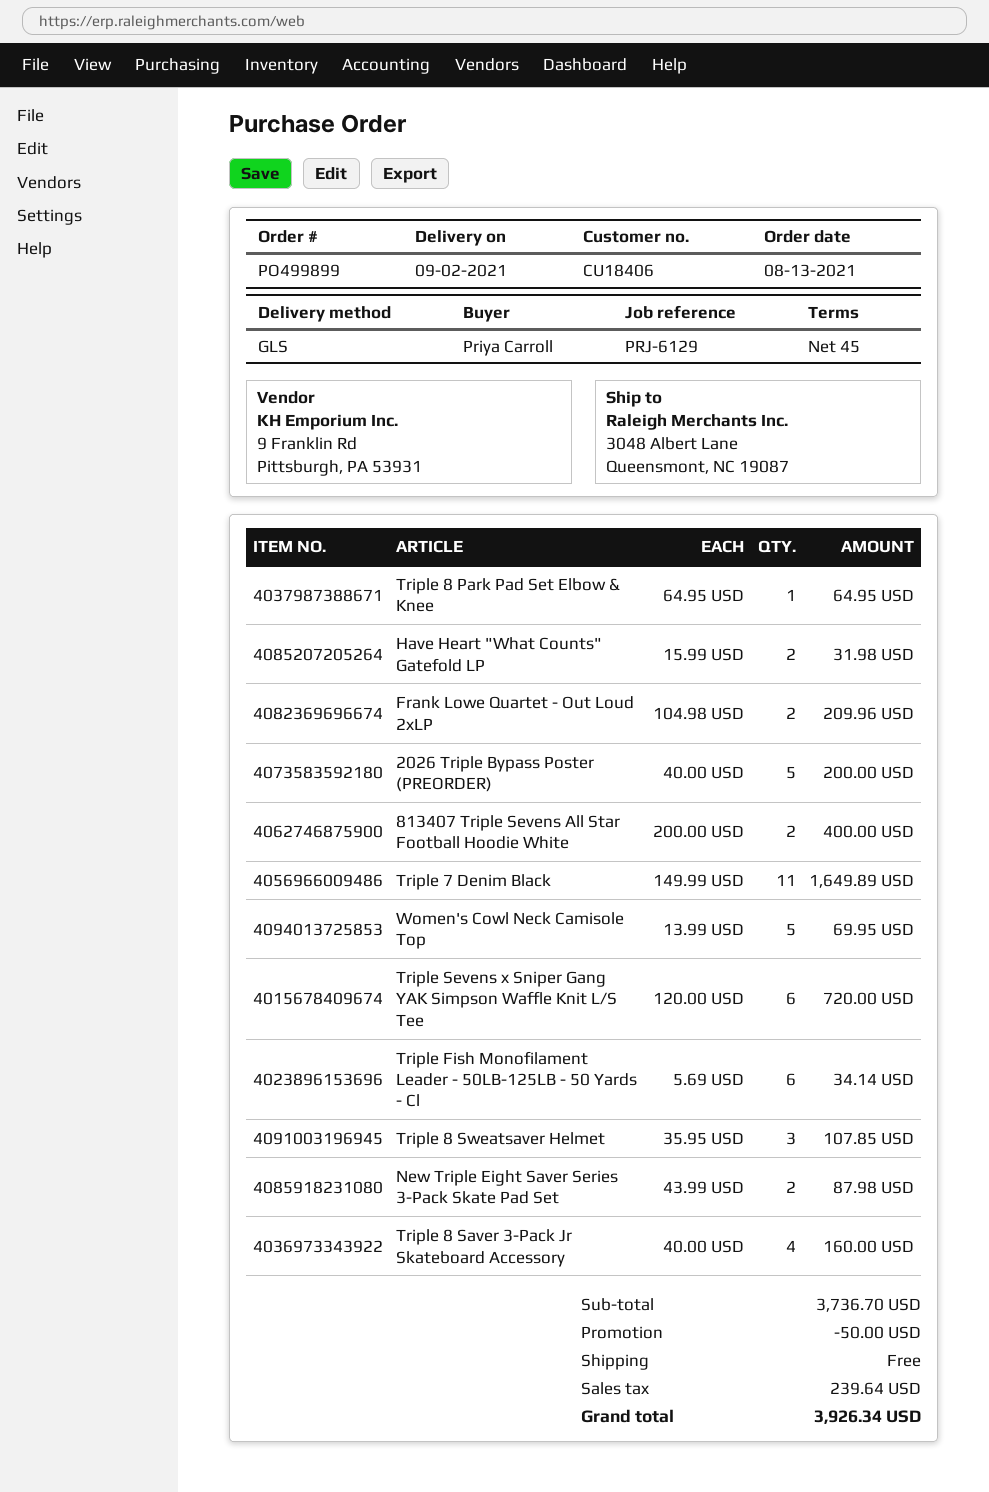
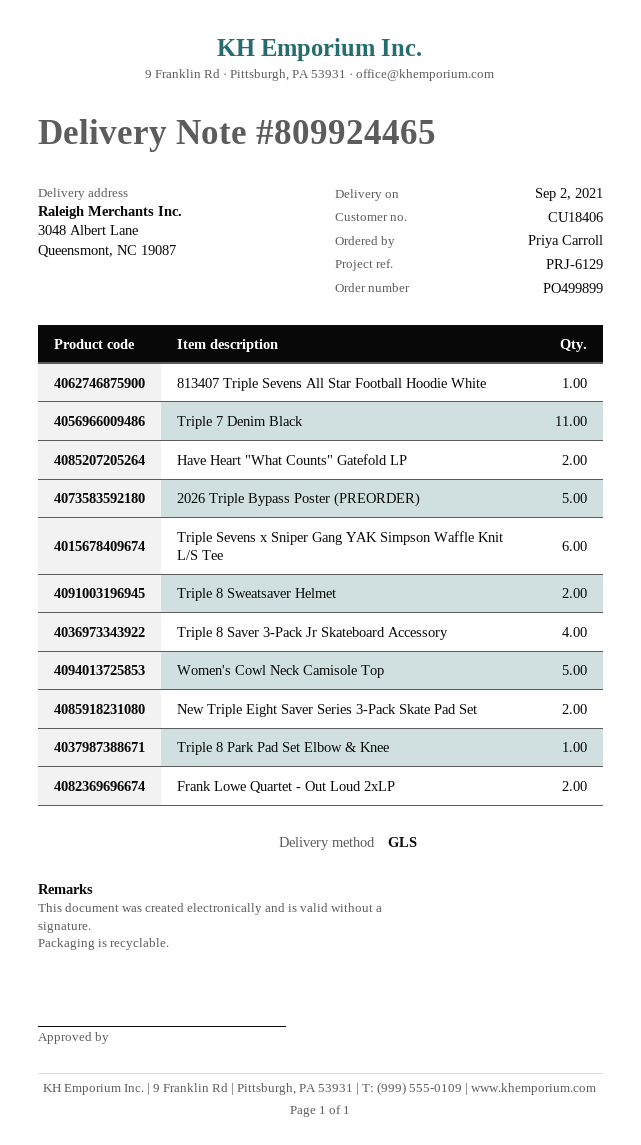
813407 Triple Sevens All Star Football Hoodie White: 2 -> 1
Triple Fish Monofilament Leader - 50LB-125LB - 50 Yards - Cl: 6 -> none
Triple 8 Sweatsaver Helmet: 3 -> 2

